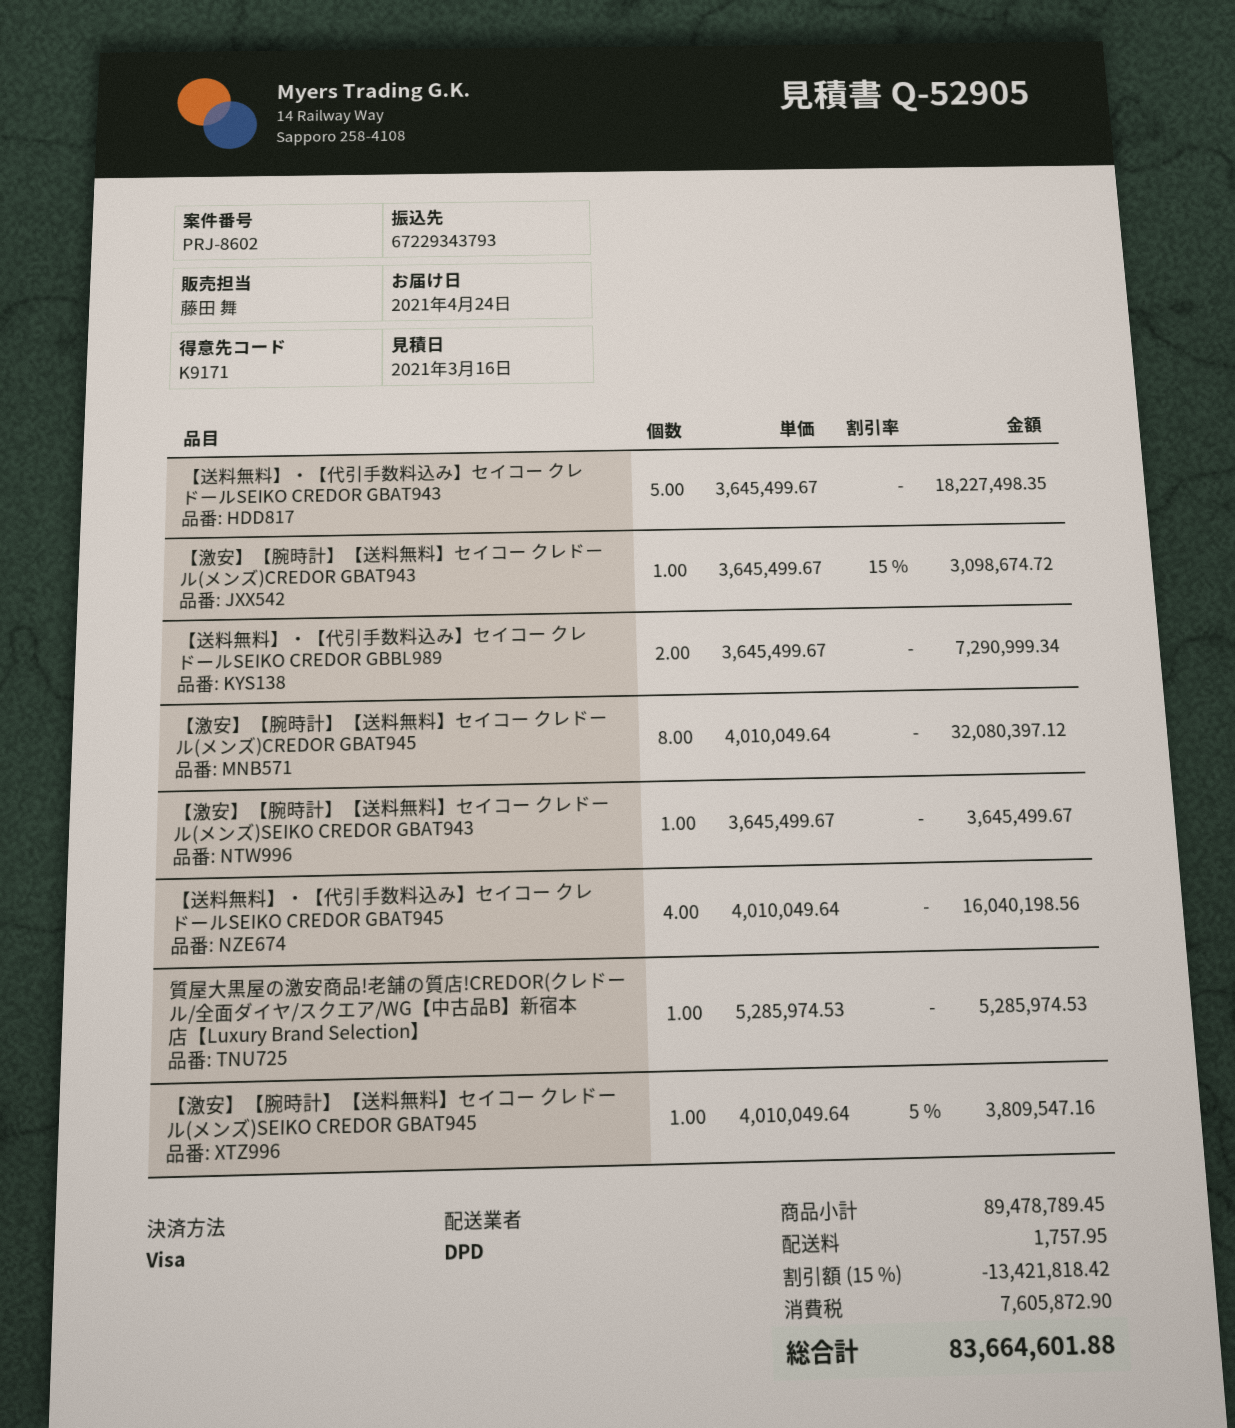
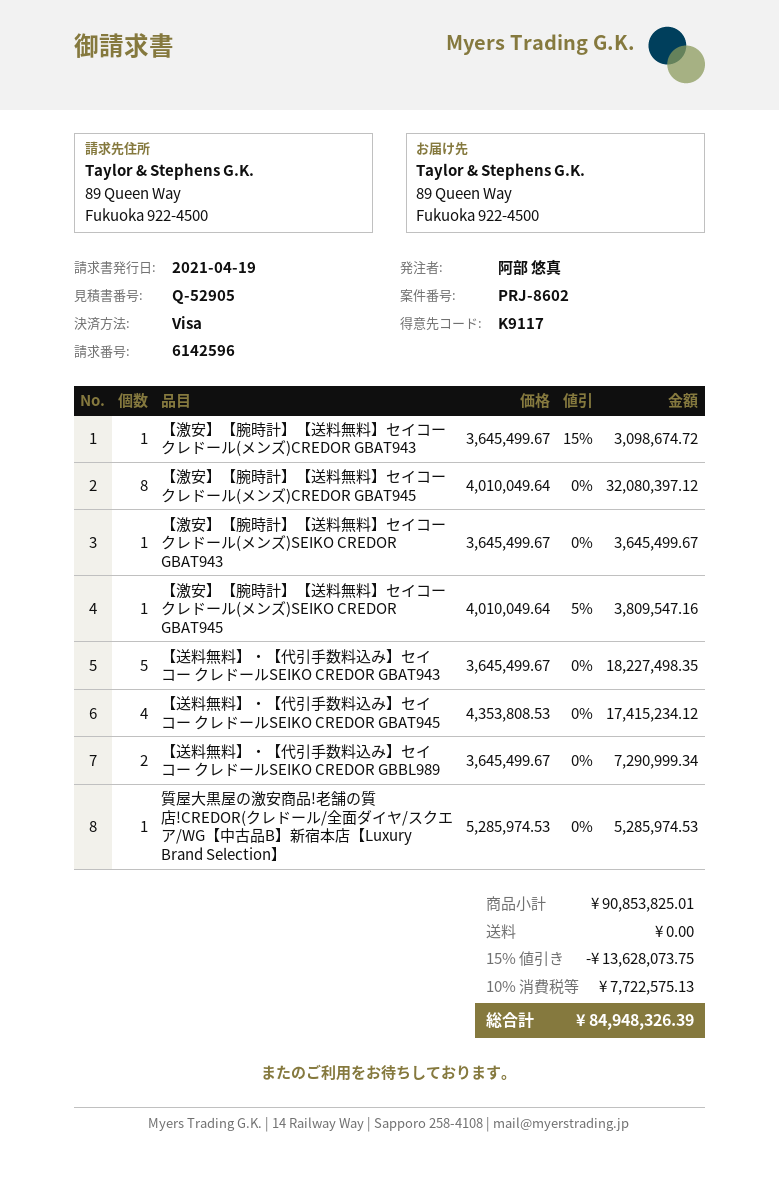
customer number: K9171 -> K9117
【送料無料】・【代引手数料込み】セイコー クレドールSEIKO CREDOR GBAT945: 4 x 4010049.64 = 16040198.56 -> 4 x 4353808.53 = 17415234.12
subtotal: 89478789.45 -> 90853825.01
discount: 15% = 13421818.42 -> 15% = 13628073.75
shipping: 1757.95 -> 0.00
tax: 7605872.90 -> 7722575.13
total: 83664601.88 -> 84948326.39

